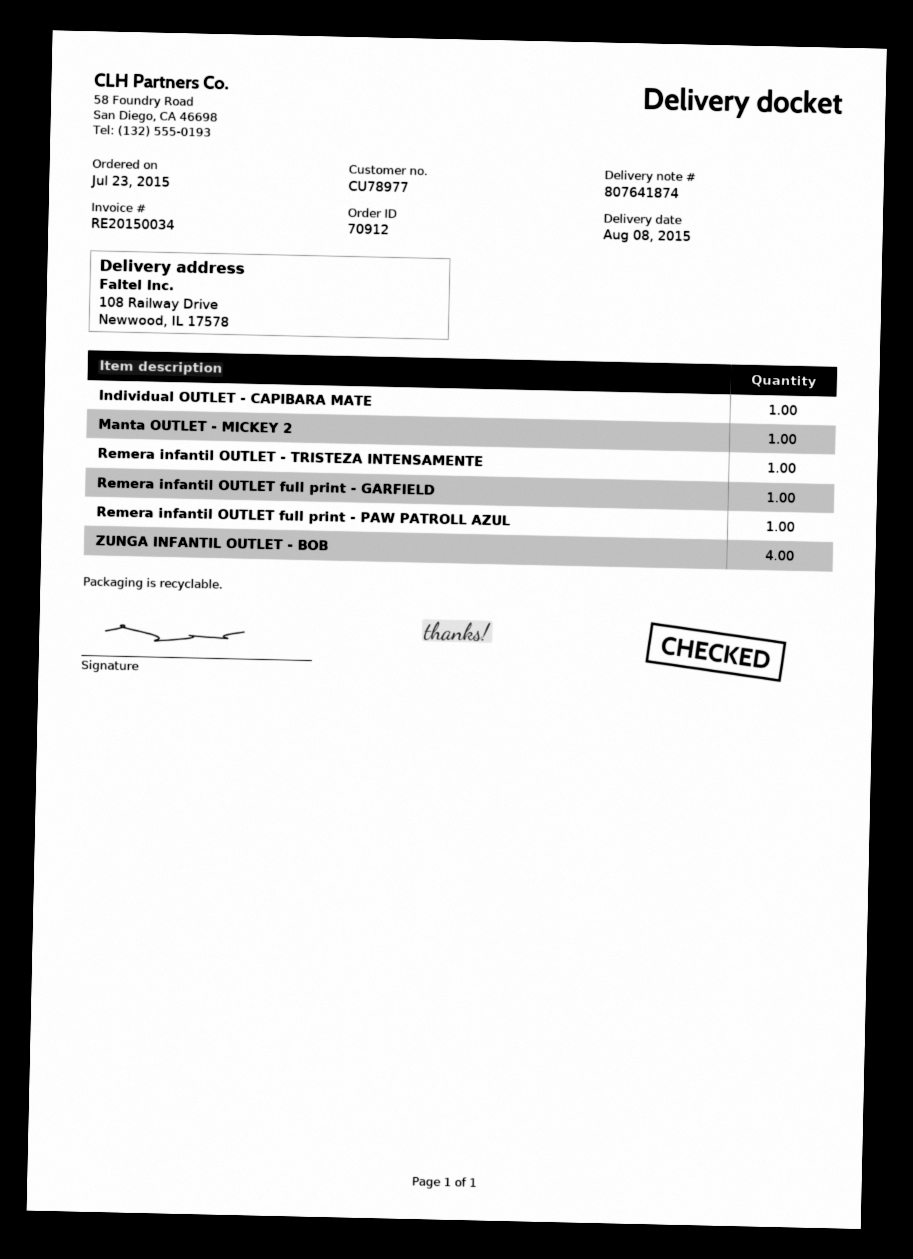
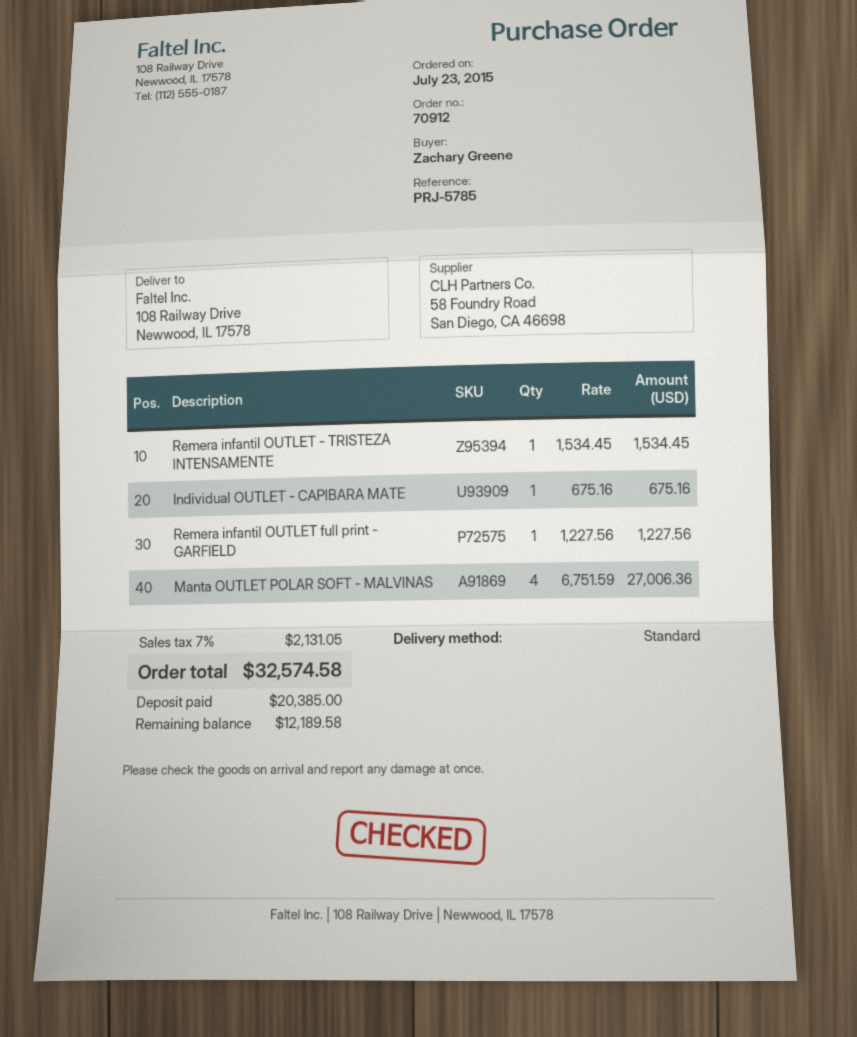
Manta OUTLET - MICKEY 2: 1 -> none
Remera infantil OUTLET full print - PAW PATROLL AZUL: 1 -> none
ZUNGA INFANTIL OUTLET - BOB: 4 -> none
Manta OUTLET POLAR SOFT - MALVINAS: none -> 4

